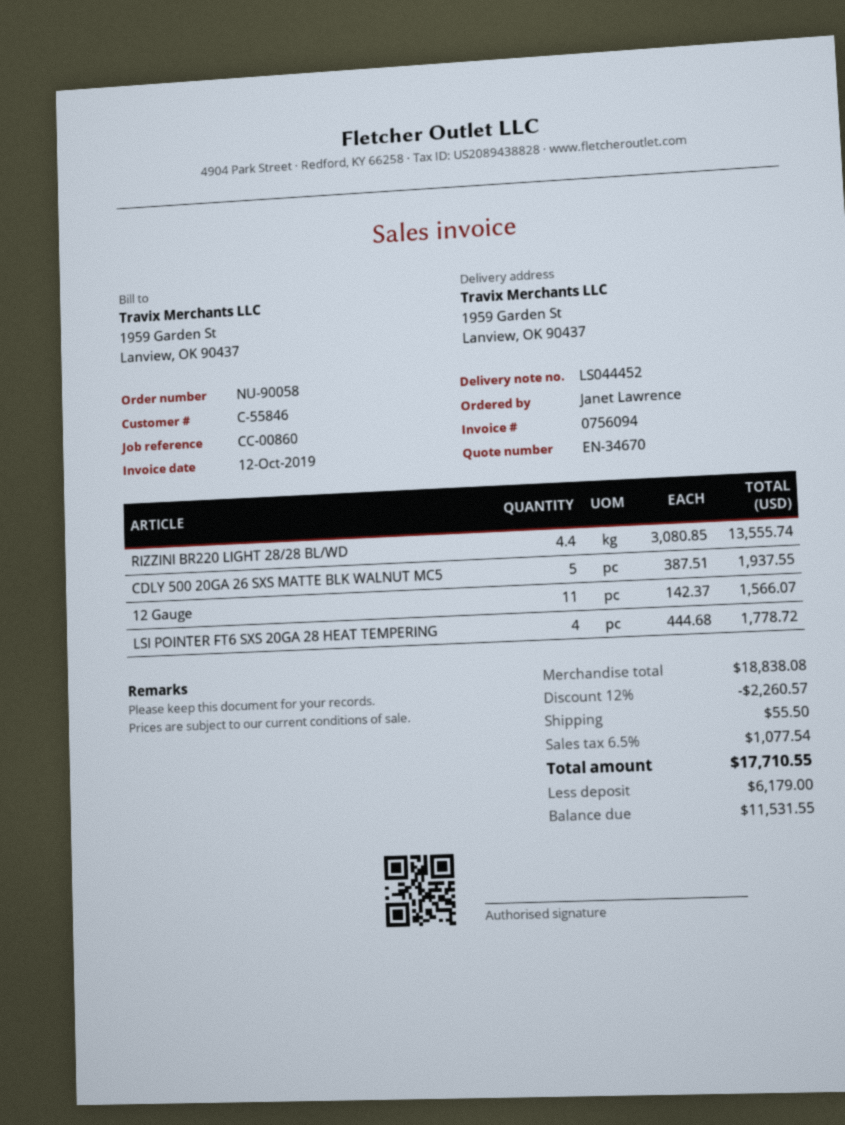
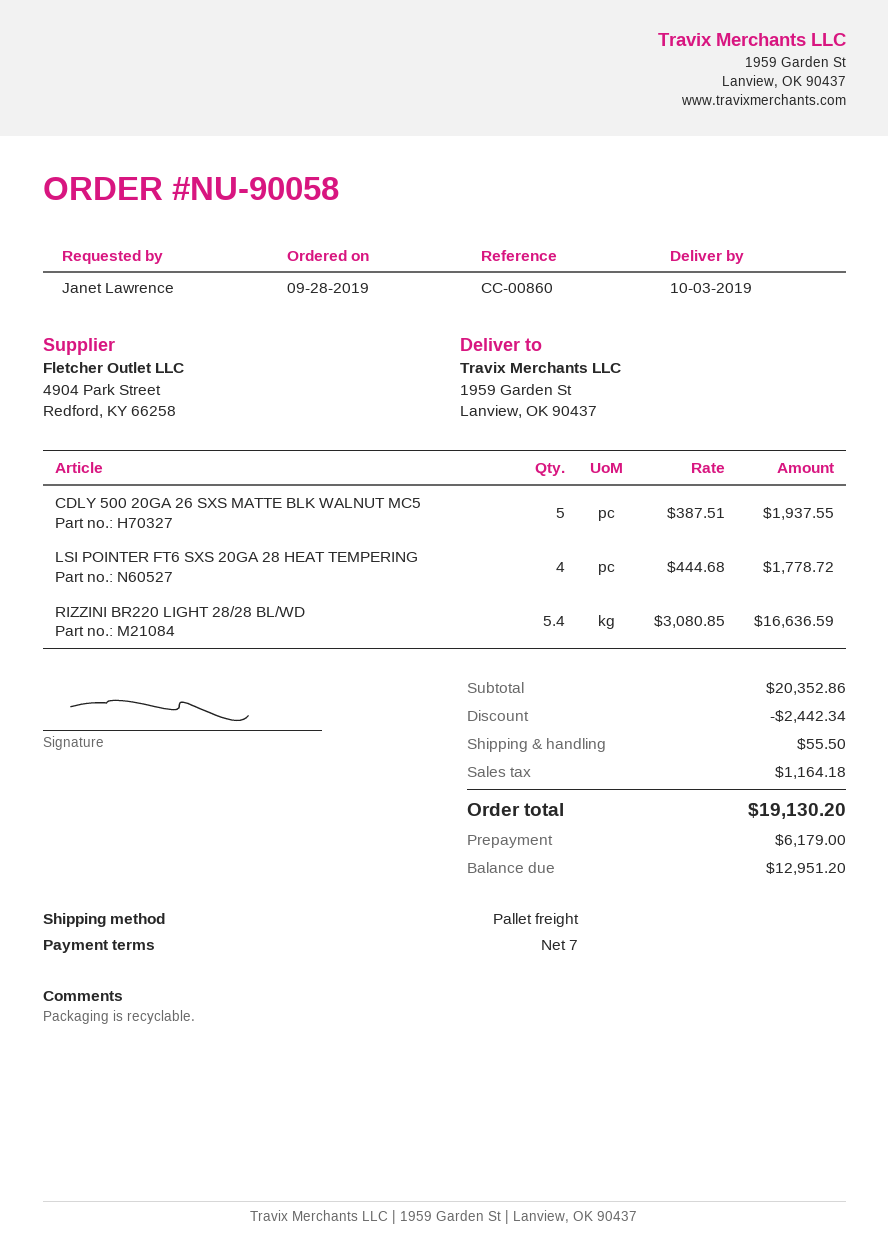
RIZZINI BR220 LIGHT 28/28 BL/WD: 4.4 x 3080.85 = 13555.74 -> 5.4 x 3080.85 = 16636.59
12 Gauge: 11 x 142.37 = 1566.07 -> none
subtotal: 18838.08 -> 20352.86
discount: 2260.57 -> 2442.34
tax: 1077.54 -> 1164.18
total: 17710.55 -> 19130.20
balance: 11531.55 -> 12951.20

